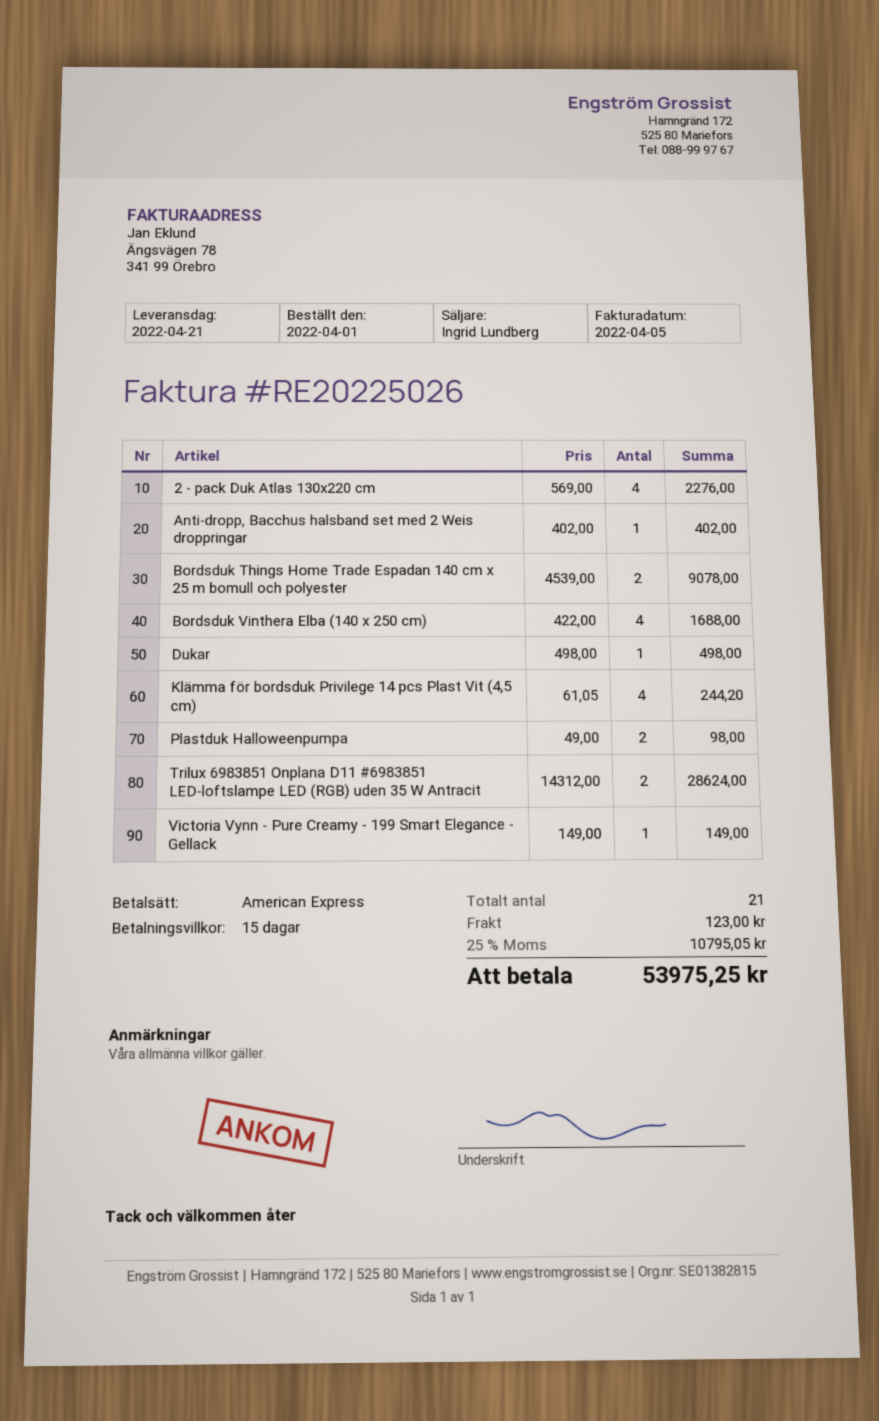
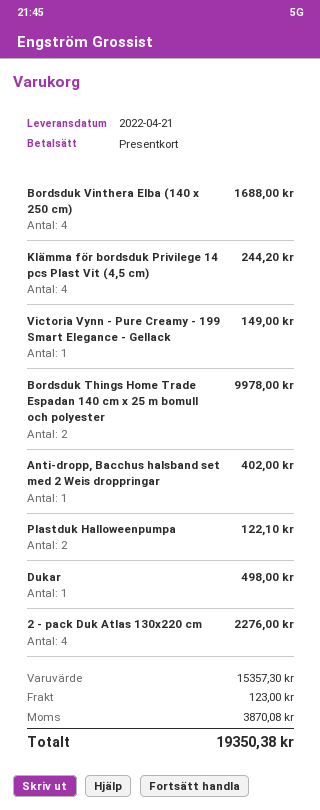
payment method: American Express -> gift card
Bordsduk Things Home Trade Espadan 140 cm x 25 m bomull och polyester: 2 for 9078.00 -> 2 for 9978.00
Plastduk Halloweenpumpa: 2 for 98.00 -> 2 for 122.10
Trilux 6983851 Onplana D11 #6983851 LED-loftslampe LED (RGB) uden 35 W Antracit: 2 for 28624.00 -> none
tax: 10795.05 -> 3870.08
total: 53975.25 -> 19350.38

